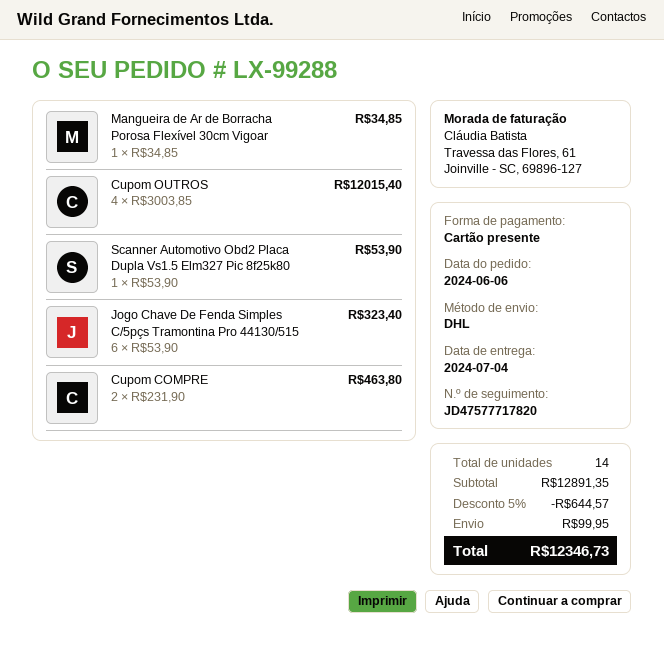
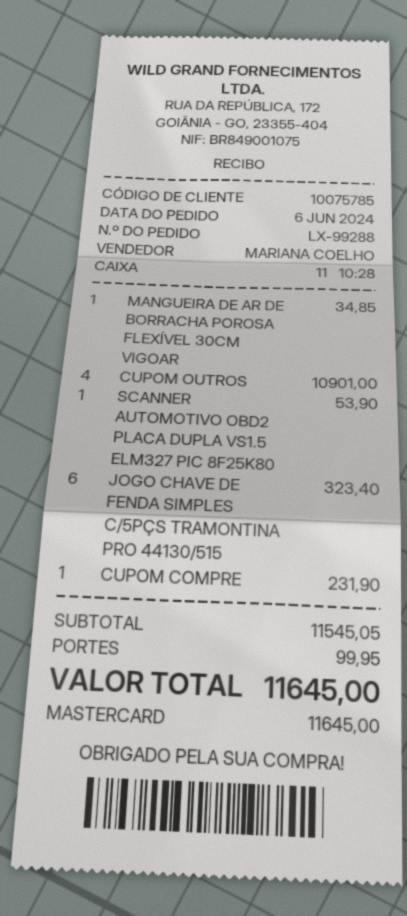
payment method: gift card -> Mastercard
Cupom OUTROS: 4 for 12015.40 -> 4 for 10901.00
Cupom COMPRE: 2 for 463.80 -> 1 for 231.90
subtotal: 12891.35 -> 11545.05
discount: 5% = 644.57 -> none
total: 12346.73 -> 11645.00

